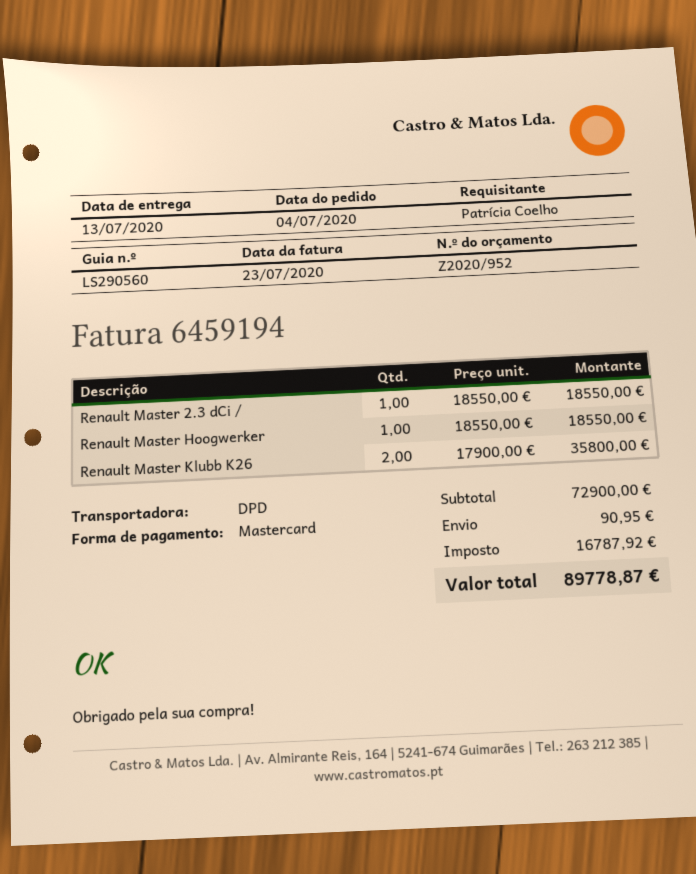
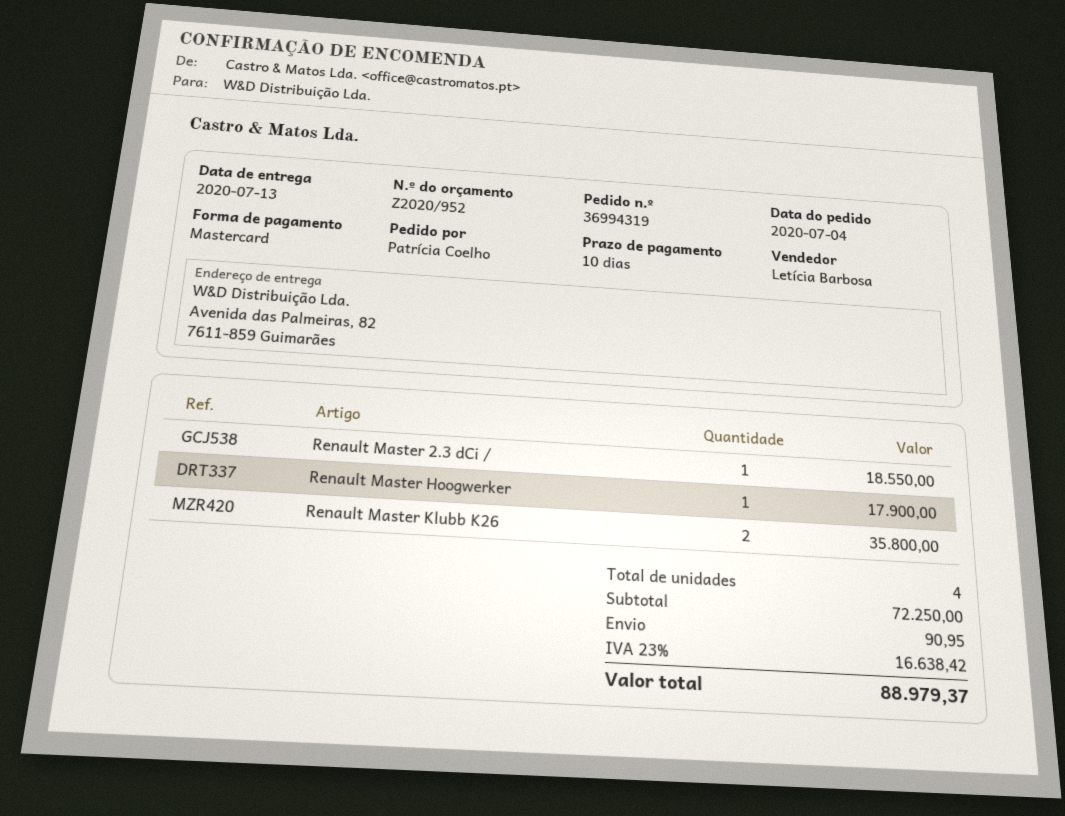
Renault Master Hoogwerker: 1 for 18550.00 -> 1 for 17900.00
subtotal: 72900.00 -> 72250.00
tax: 16787.92 -> 16638.42
total: 89778.87 -> 88979.37

